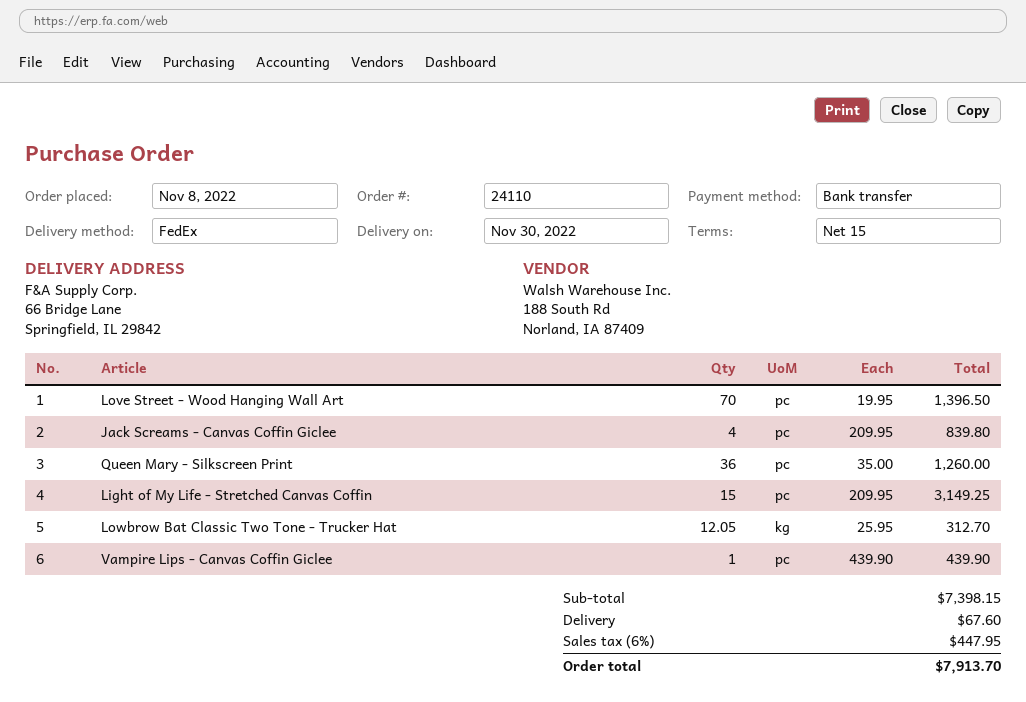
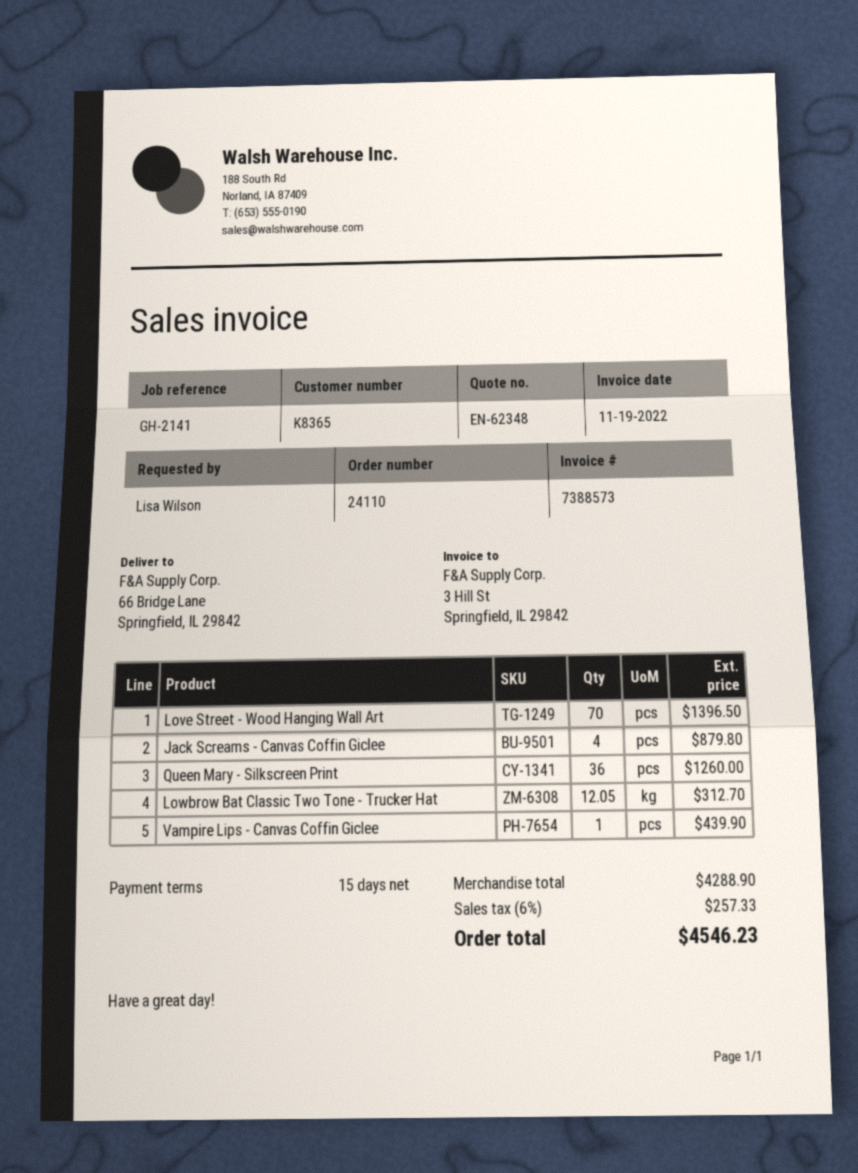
Jack Screams - Canvas Coffin Giclee: 4 for 839.80 -> 4 for 879.80
Light of My Life - Stretched Canvas Coffin: 15 for 3149.25 -> none
subtotal: 7398.15 -> 4288.90
shipping: 67.60 -> none
tax: 6% = 447.95 -> 6% = 257.33
total: 7913.70 -> 4546.23

